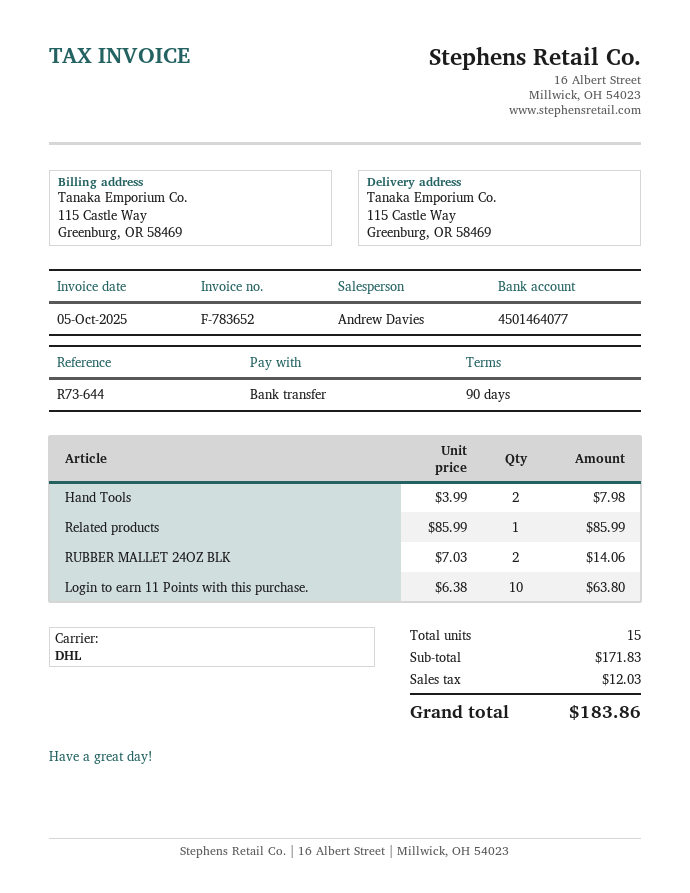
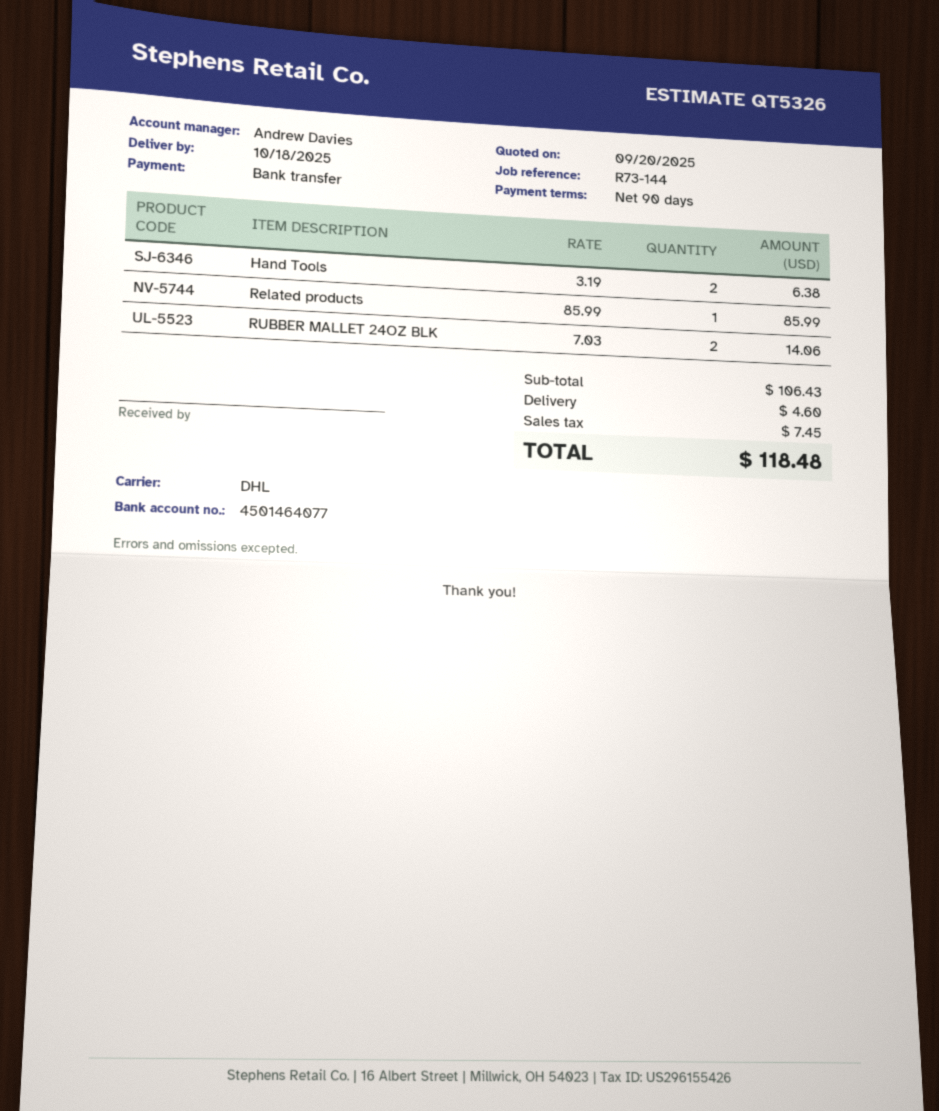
reference: R73-644 -> R73-144
Hand Tools: 2 x 3.99 = 7.98 -> 2 x 3.19 = 6.38
Login to earn 11 Points with this purchase.: 10 x 6.38 = 63.80 -> none
subtotal: 171.83 -> 106.43
shipping: none -> 4.60
tax: 12.03 -> 7.45
total: 183.86 -> 118.48

